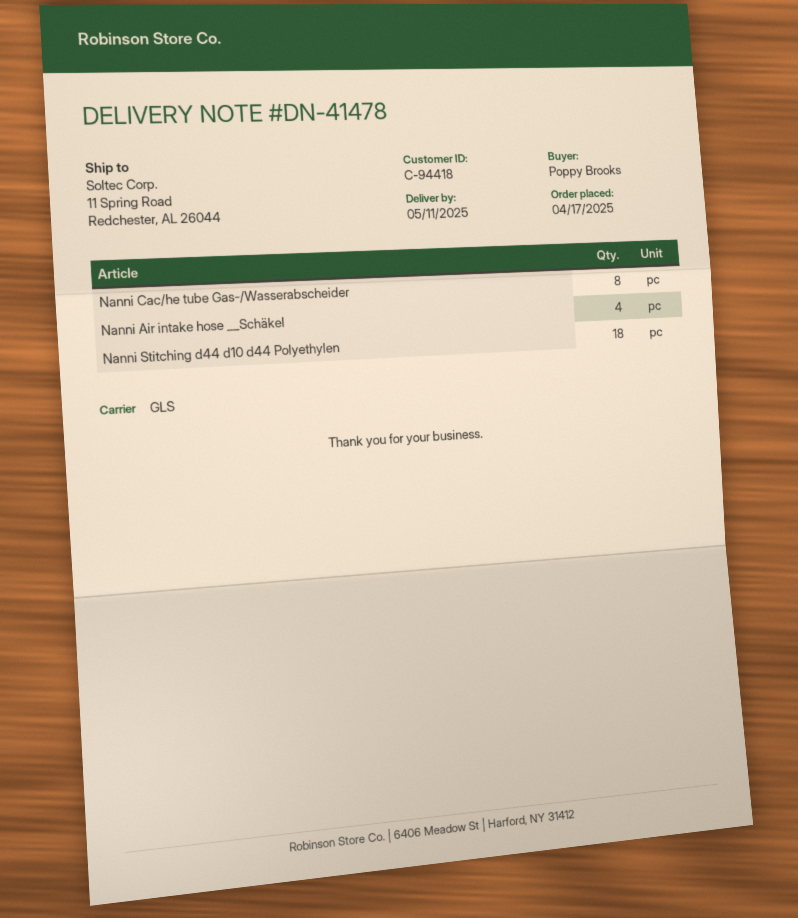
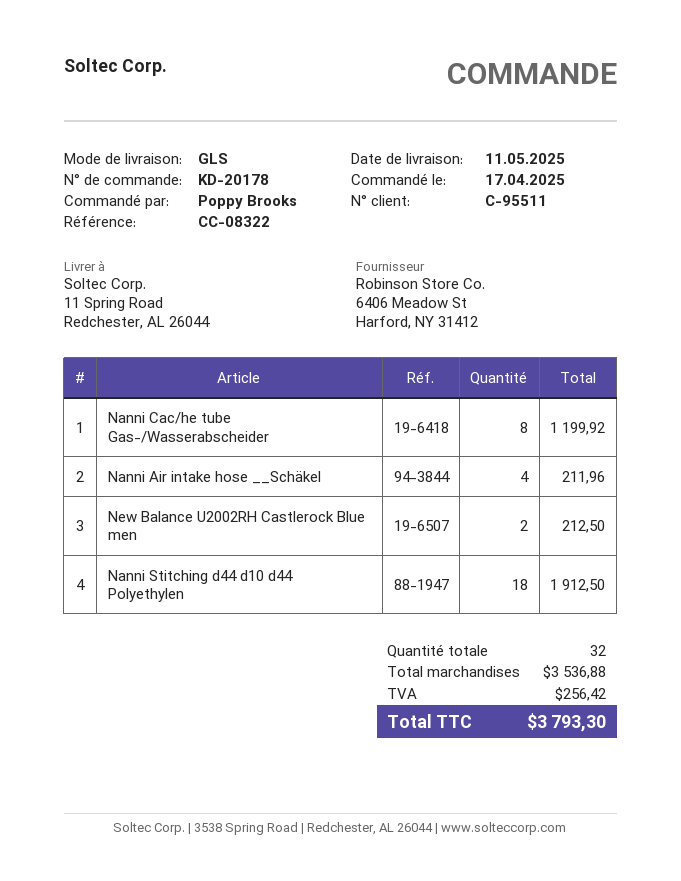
customer number: C-94418 -> C-95511
New Balance U2002RH Castlerock Blue men: none -> 2

